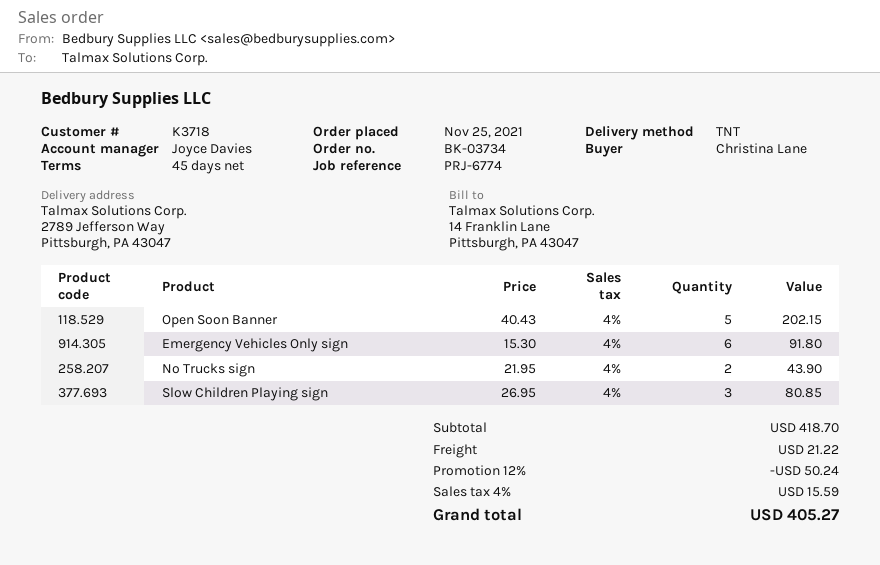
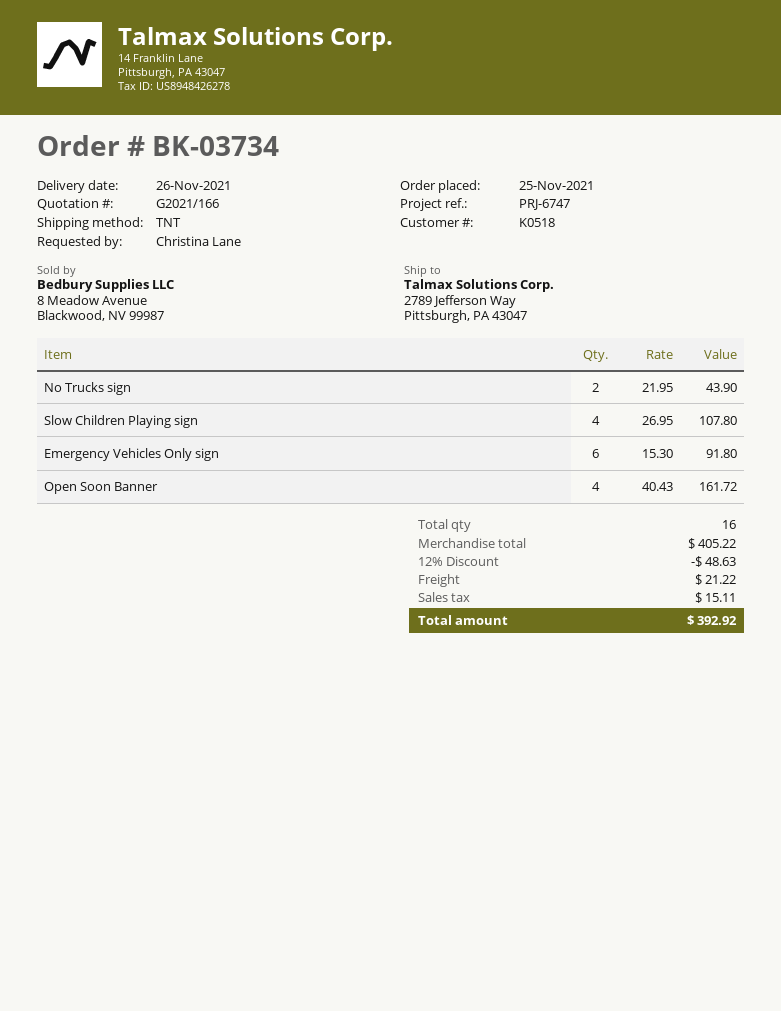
customer number: K3718 -> K0518
reference: PRJ-6774 -> PRJ-6747
Open Soon Banner: 5 x 40.43 = 202.15 -> 4 x 40.43 = 161.72
Slow Children Playing sign: 3 x 26.95 = 80.85 -> 4 x 26.95 = 107.80
subtotal: 418.70 -> 405.22
discount: 12% = 50.24 -> 12% = 48.63
tax: 15.59 -> 15.11
total: 405.27 -> 392.92

